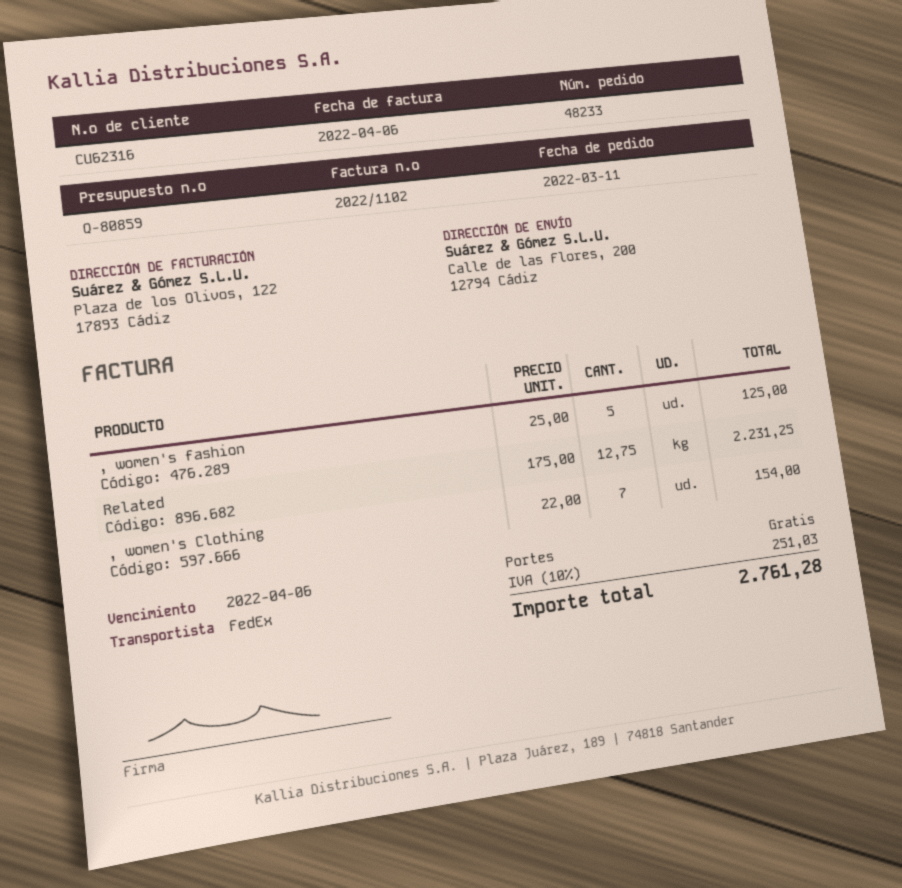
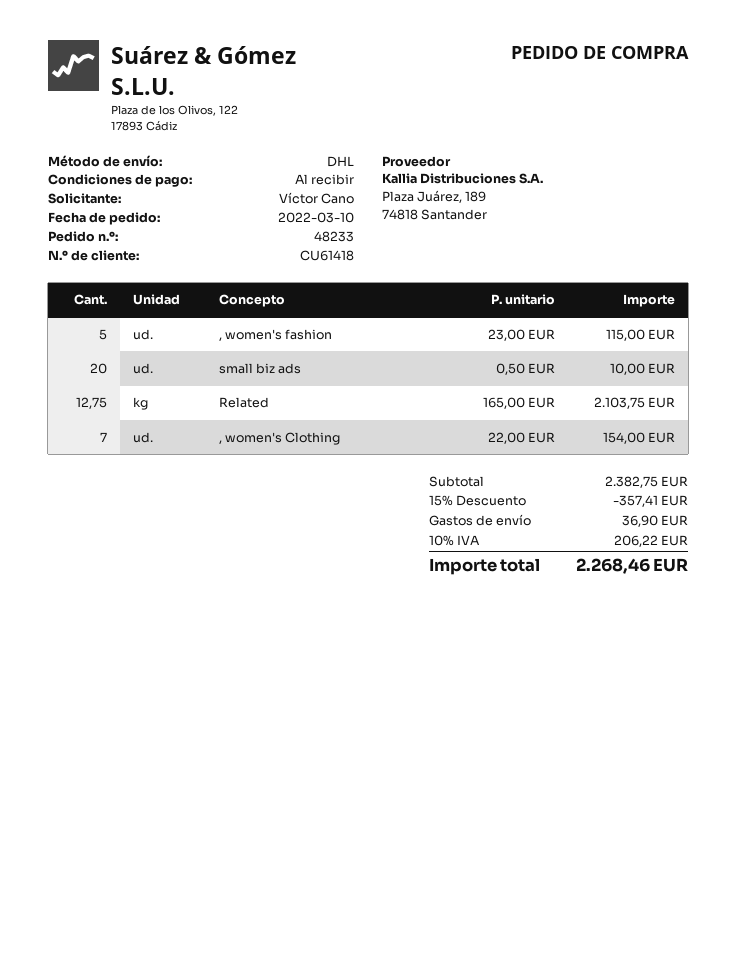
order date: 2022-03-11 -> 2022-03-10
customer number: CU62316 -> CU61418
shipping method: FedEx -> DHL
, women's fashion: 5 x 25.00 = 125.00 -> 5 x 23.00 = 115.00
Related: 12.75 x 175.00 = 2231.25 -> 12.75 x 165.00 = 2103.75
small biz ads: none -> 20 x 0.50 = 10.00
discount: none -> 15% = 357.41
shipping: 0.00 -> 36.90
tax: 10% = 251.03 -> 10% = 206.22
total: 2761.28 -> 2268.46

